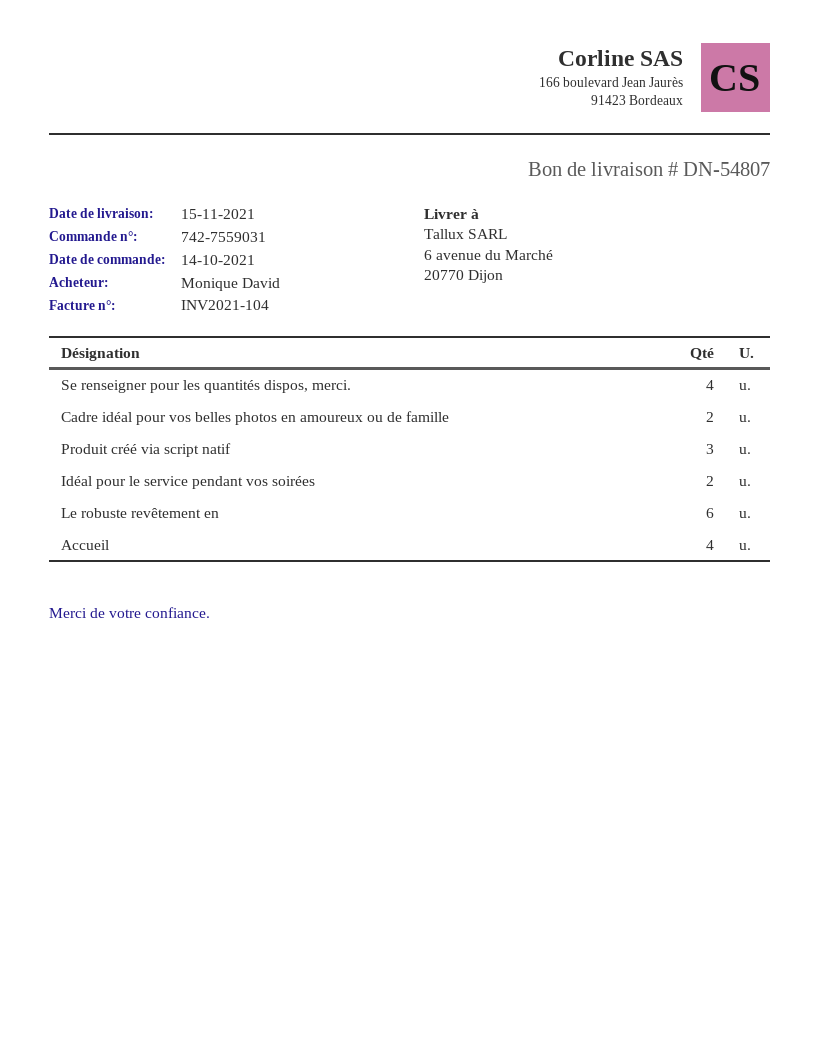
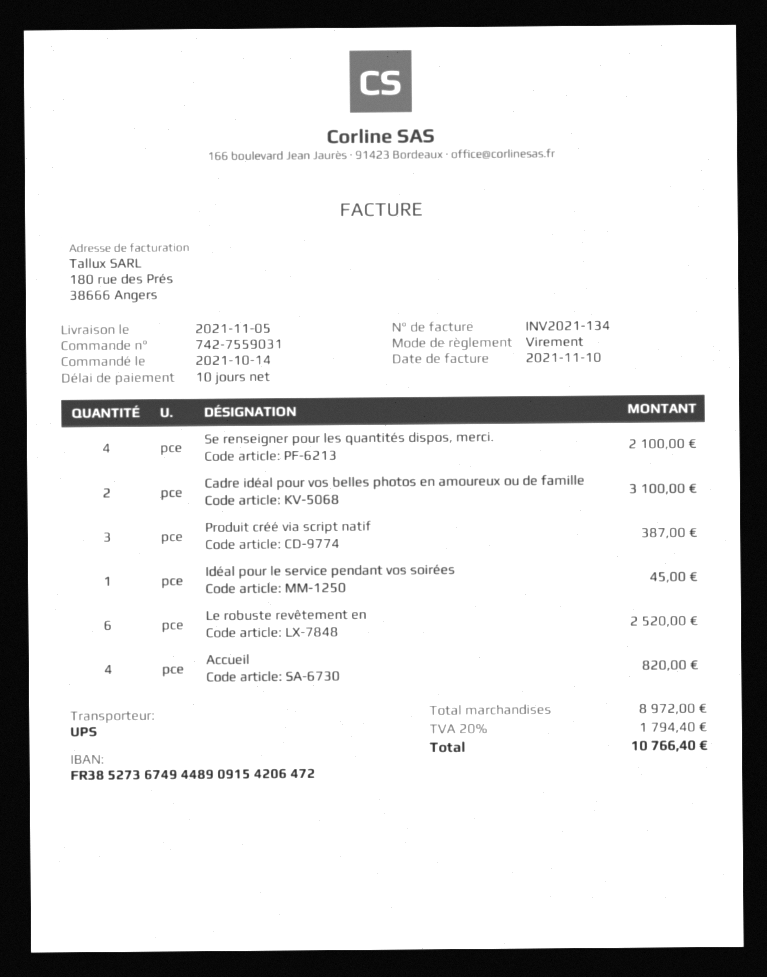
delivery date: 2021-11-15 -> 2021-11-05
invoice number: INV2021-104 -> INV2021-134
Idéal pour le service pendant vos soirées: 2 -> 1

